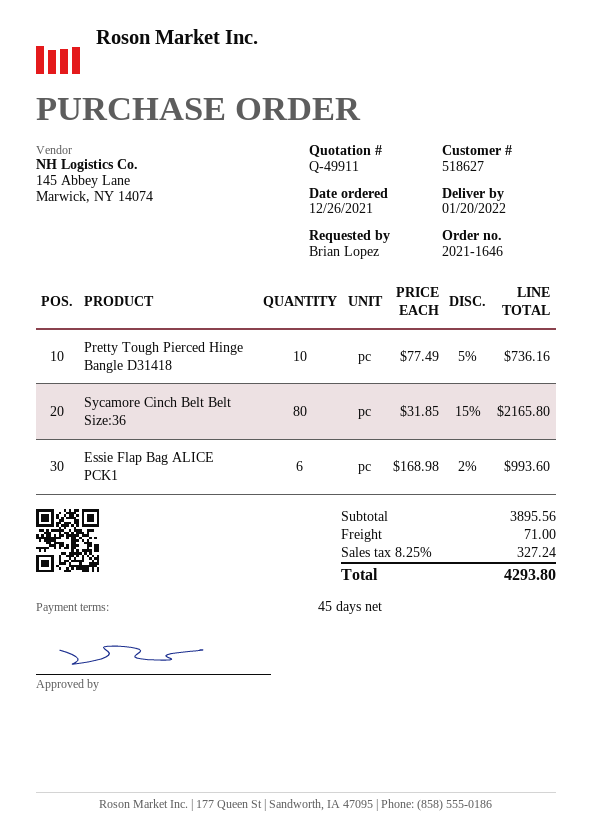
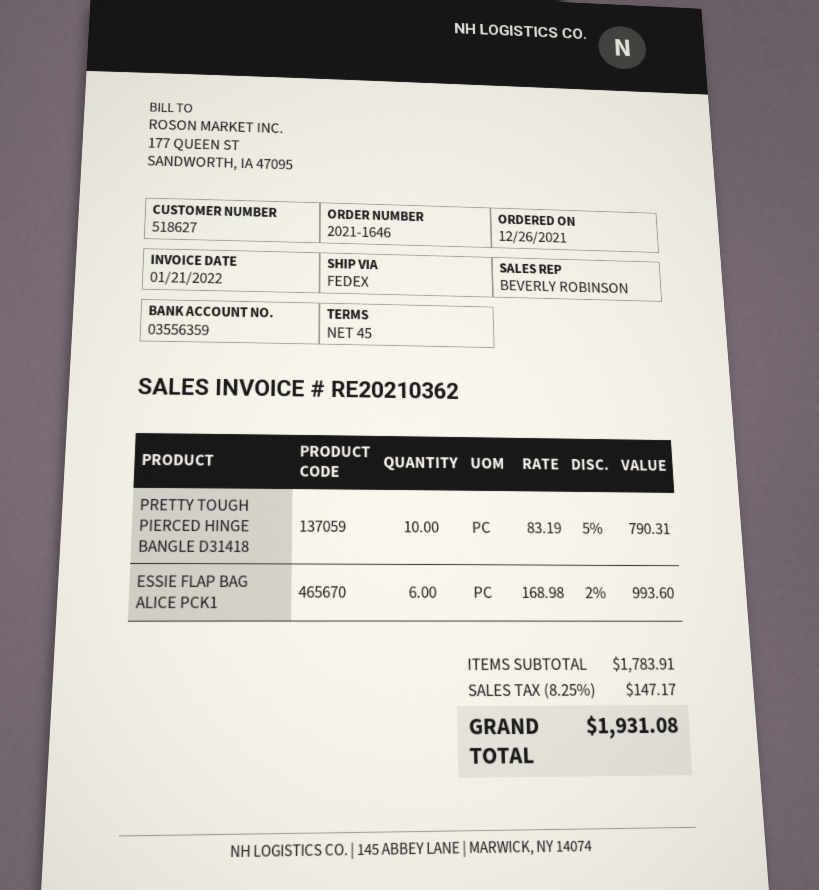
Pretty Tough Pierced Hinge Bangle D31418: 10 x 77.49 - 5% = 736.16 -> 10 x 83.19 - 5% = 790.31
Sycamore Cinch Belt Belt Size:36: 80 x 31.85 - 15% = 2165.80 -> none
subtotal: 3895.56 -> 1783.91
shipping: 71.00 -> none
tax: 8.25% = 327.24 -> 8.25% = 147.17
total: 4293.80 -> 1931.08

